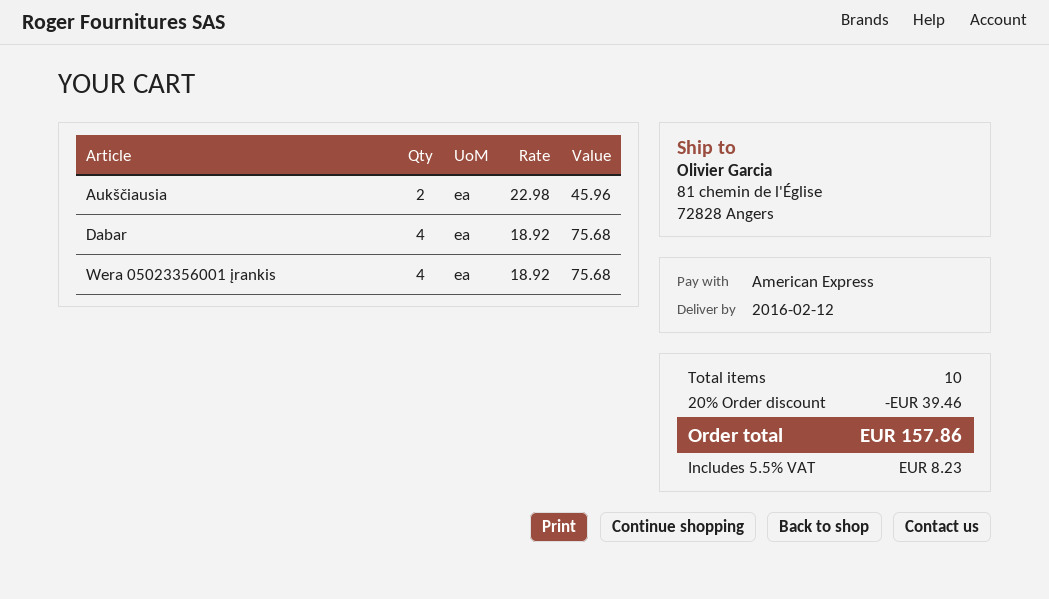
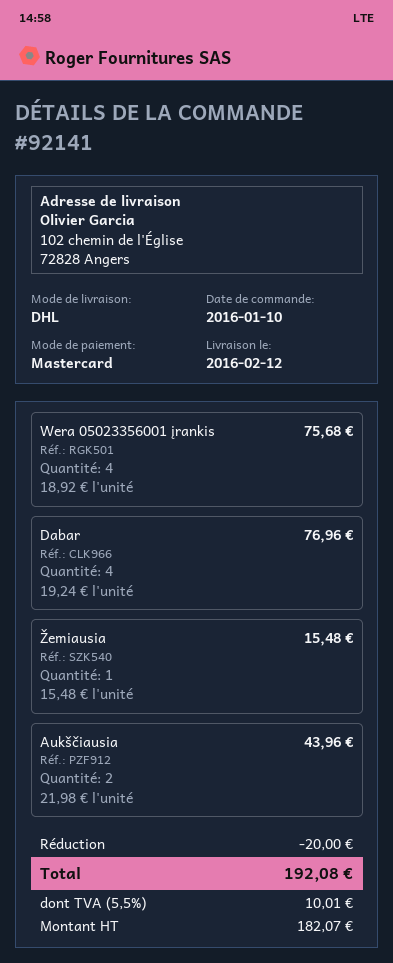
payment method: American Express -> Mastercard
ship to: 81 chemin de l'Église, 72828 Angers -> 102 chemin de l'Église, 72828 Angers
Aukščiausia: 2 x 22.98 = 45.96 -> 2 x 21.98 = 43.96
Dabar: 4 x 18.92 = 75.68 -> 4 x 19.24 = 76.96
Žemiausia: none -> 1 x 15.48 = 15.48
discount: 39.46 -> 20.00
tax: 5.5% = 8.23 -> 5.5% = 10.01
total: 157.86 -> 192.08

